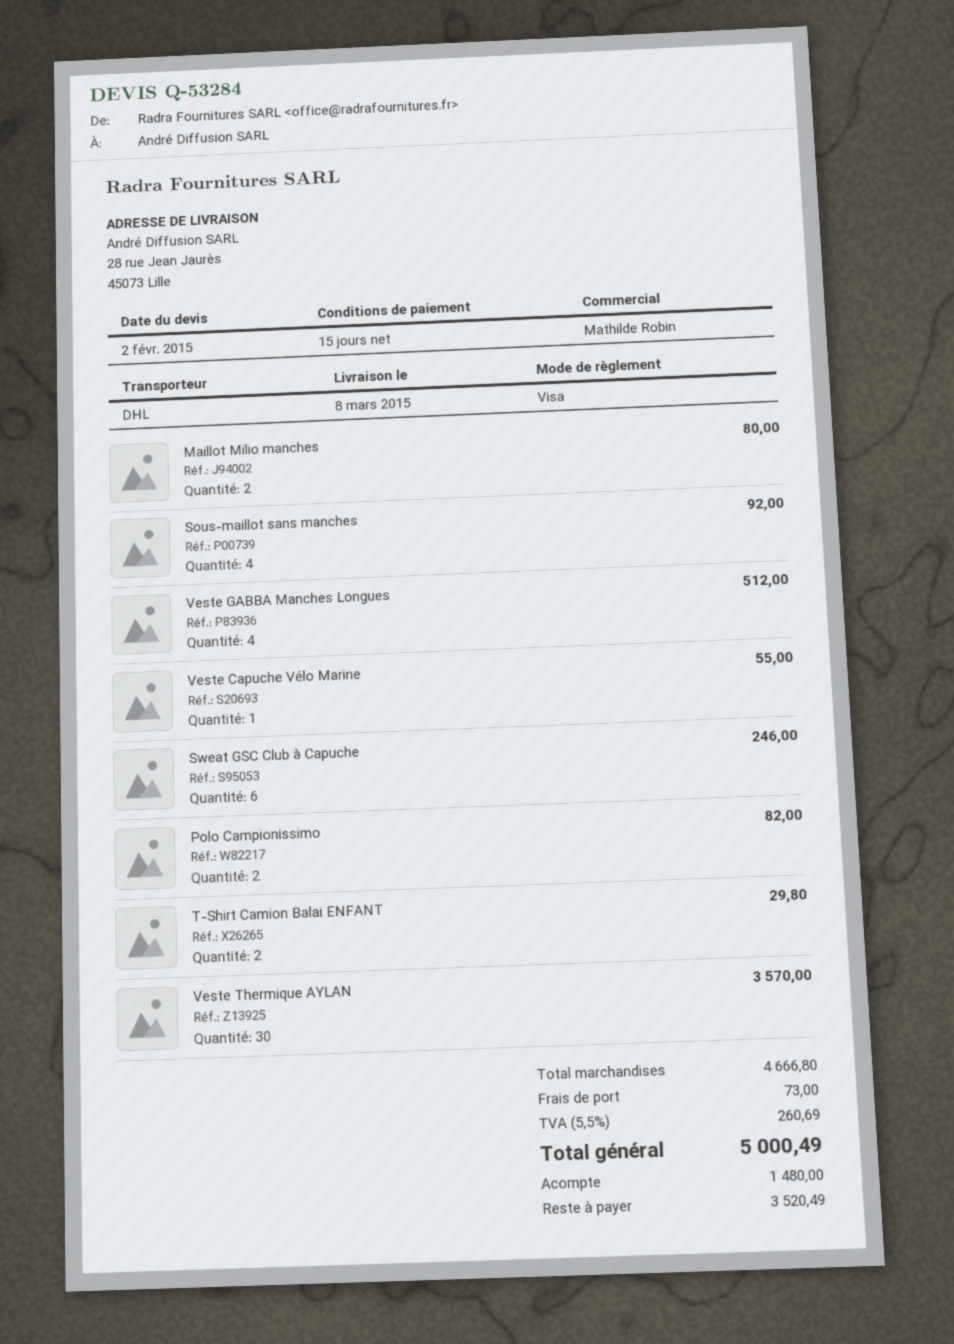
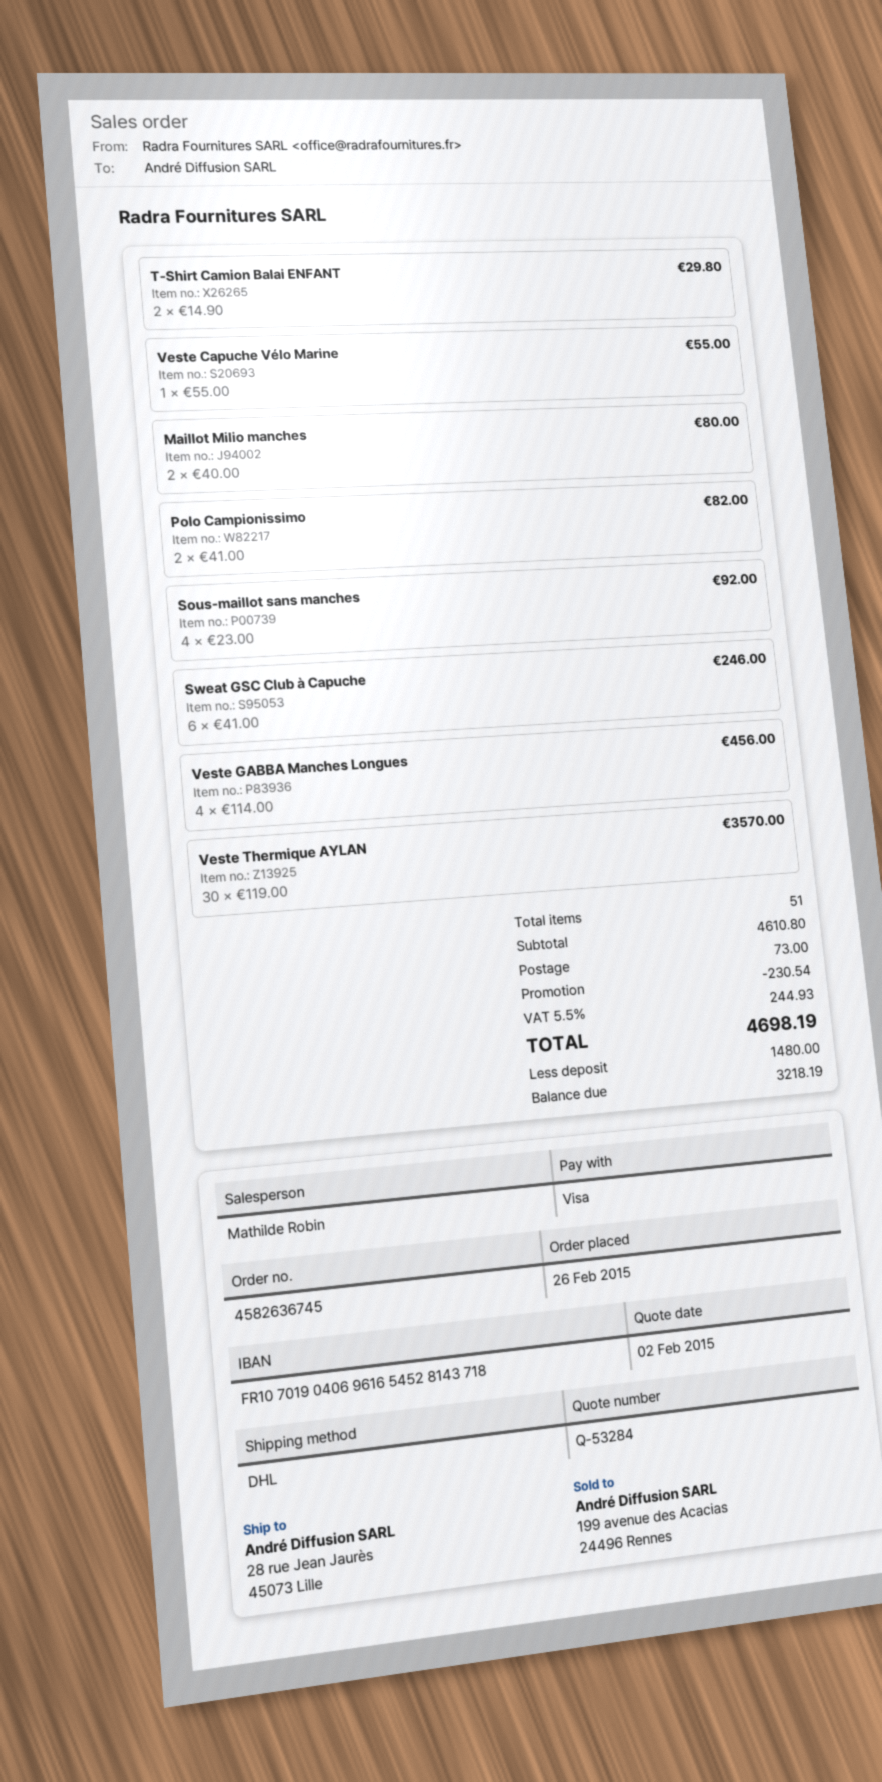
Veste GABBA Manches Longues: 4 for 512.00 -> 4 for 456.00
subtotal: 4666.80 -> 4610.80
discount: none -> 230.54
tax: 5.5% = 260.69 -> 5.5% = 244.93
total: 5000.49 -> 4698.19
balance: 3520.49 -> 3218.19

